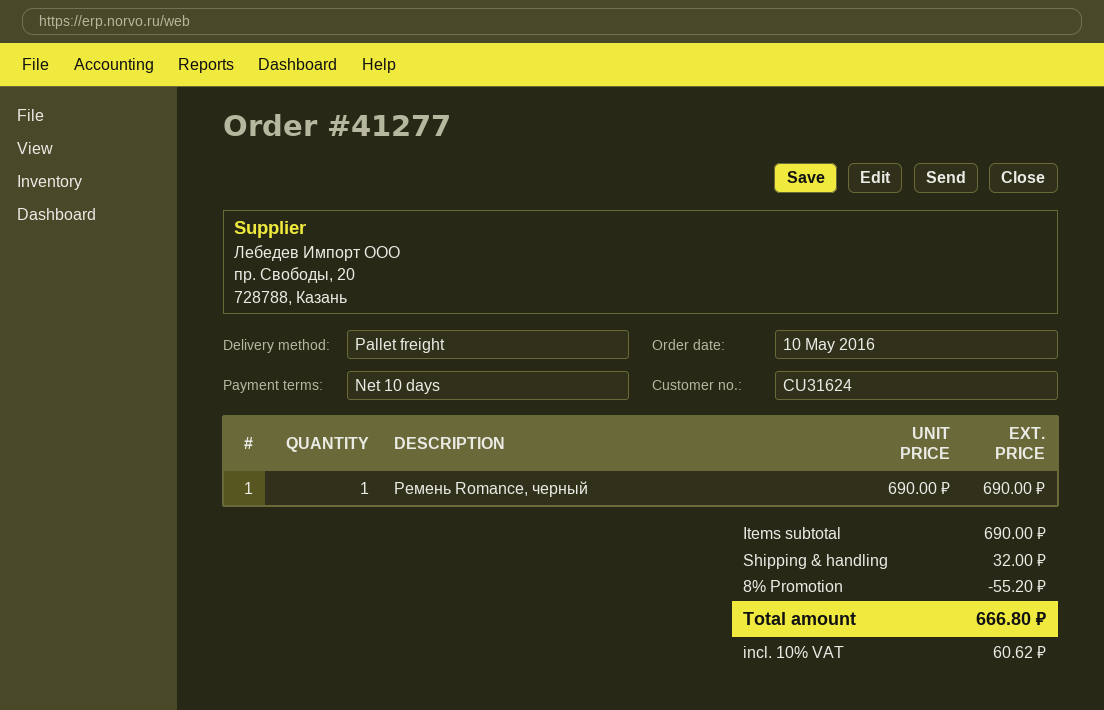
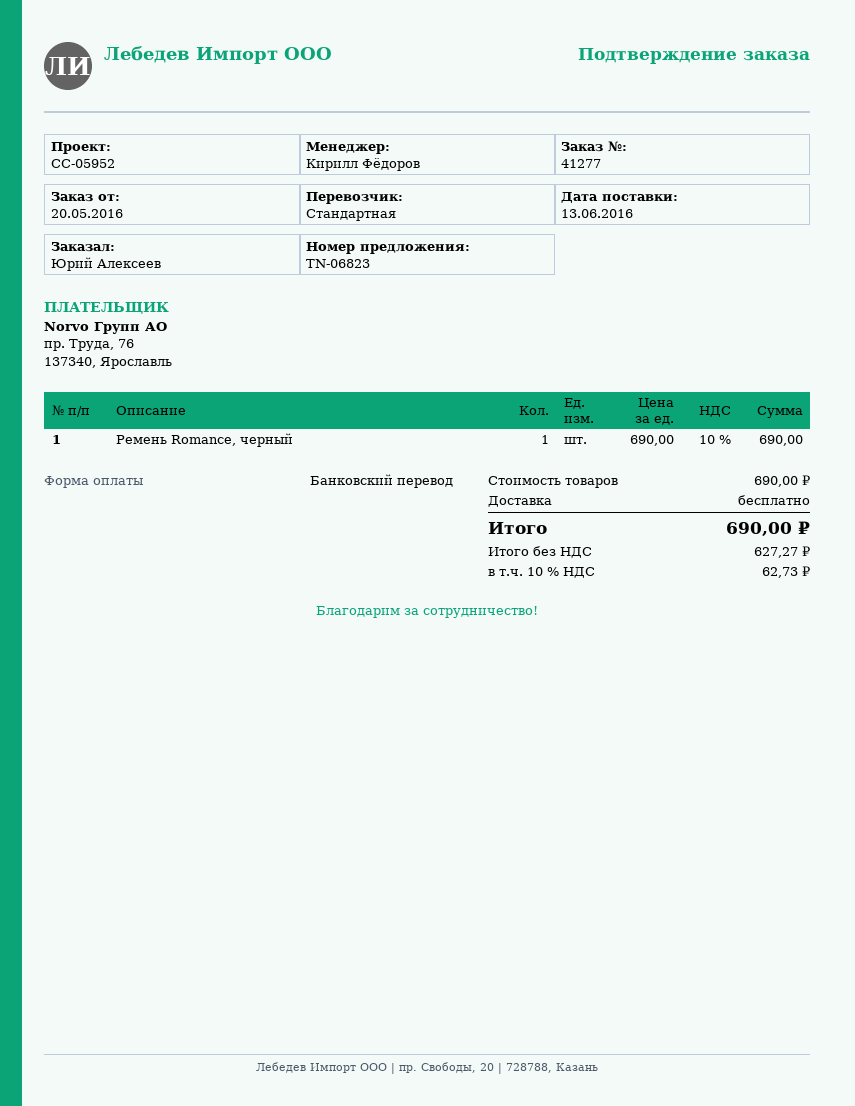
order date: 2016-05-10 -> 2016-05-20
shipping method: pallet freight -> standard
discount: 8% = 55.20 -> none
shipping: 32.00 -> 0.00
tax: 10% = 60.62 -> 10% = 62.73
total: 666.80 -> 690.00

